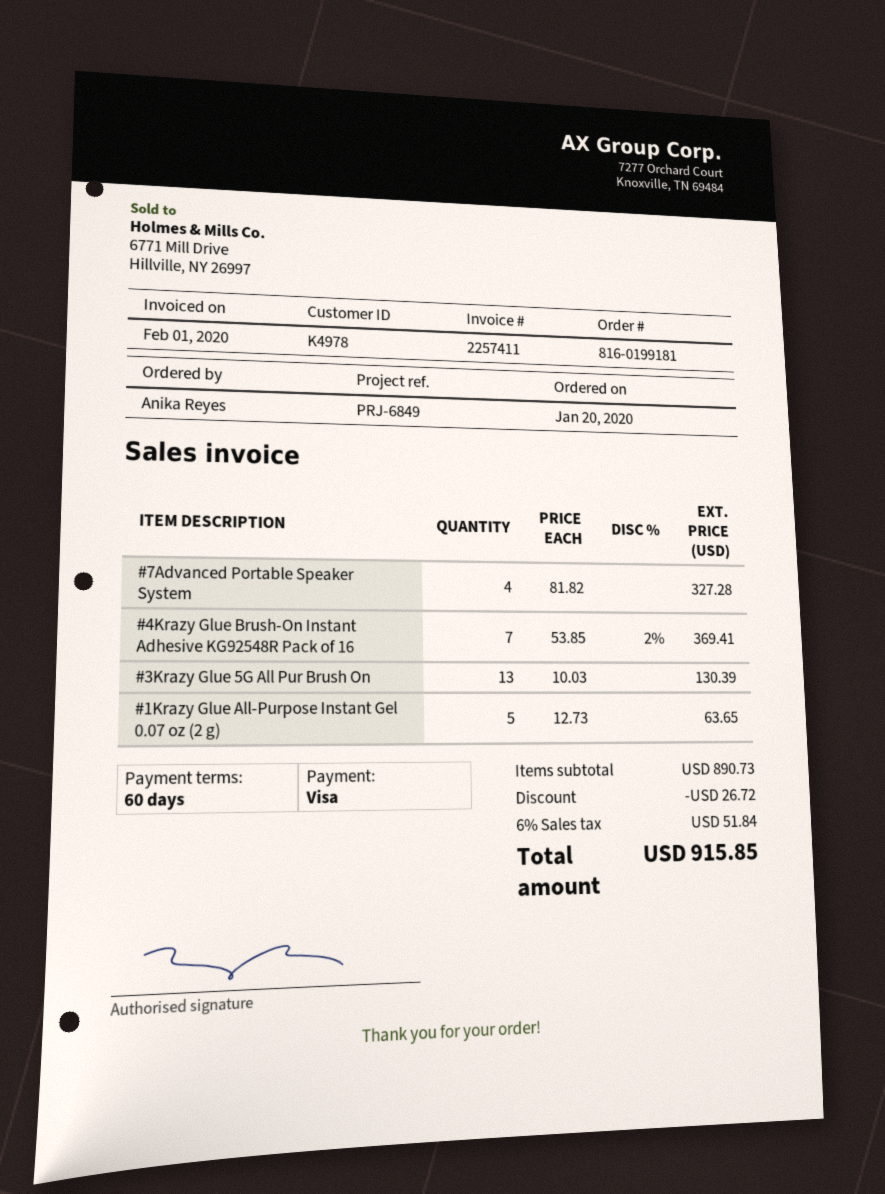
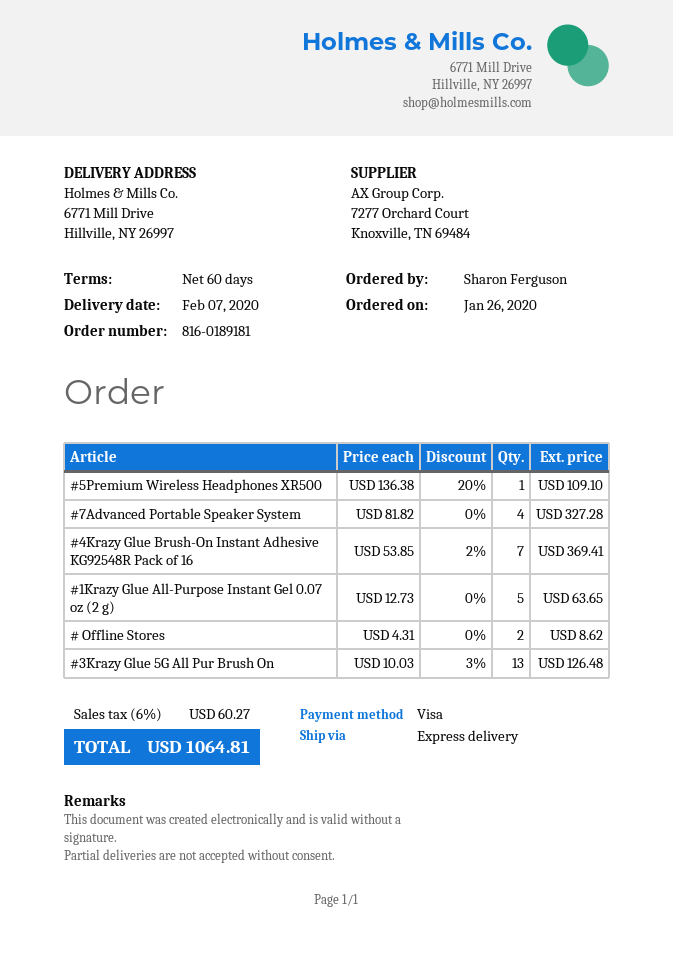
order number: 816-0199181 -> 816-0189181
order date: 2020-01-20 -> 2020-01-26
ordered by: Anika Reyes -> Sharon Ferguson
#3Krazy Glue 5G All Pur Brush On: 13 x 10.03 = 130.39 -> 13 x 10.03 - 3% = 126.48
#5Premium Wireless Headphones XR500: none -> 1 x 136.38 - 20% = 109.10
# Offline Stores: none -> 2 x 4.31 = 8.62
discount: 26.72 -> none
tax: 6% = 51.84 -> 6% = 60.27
total: 915.85 -> 1064.81

